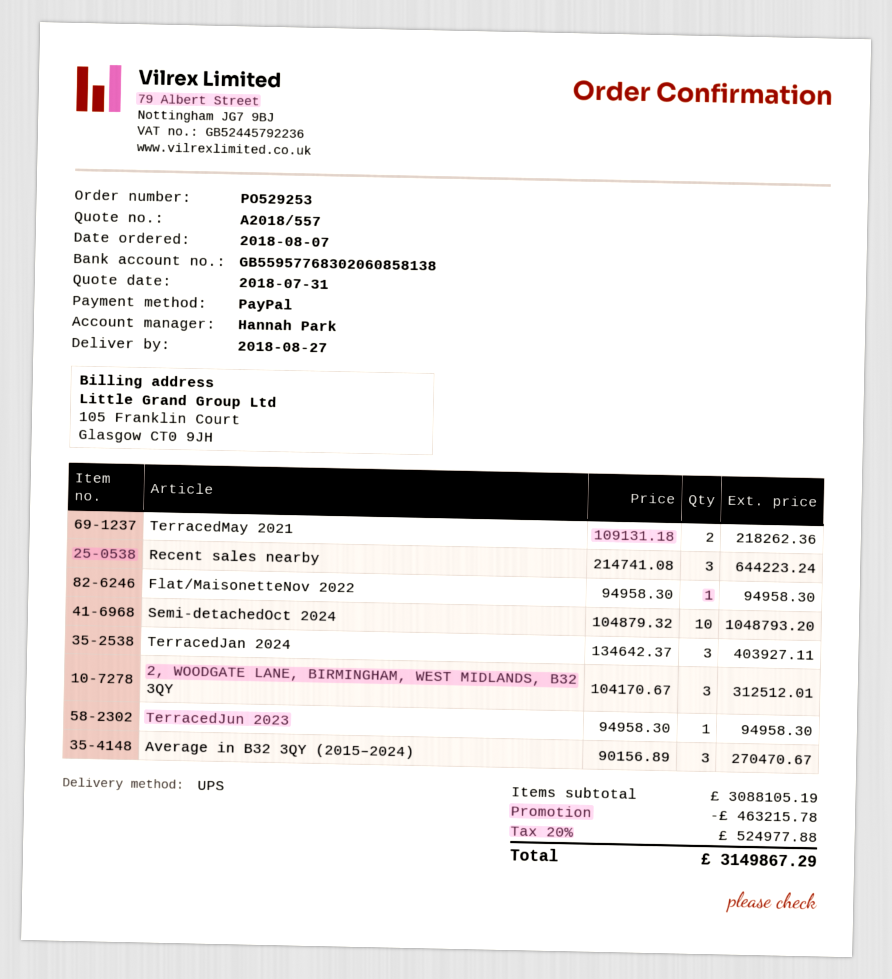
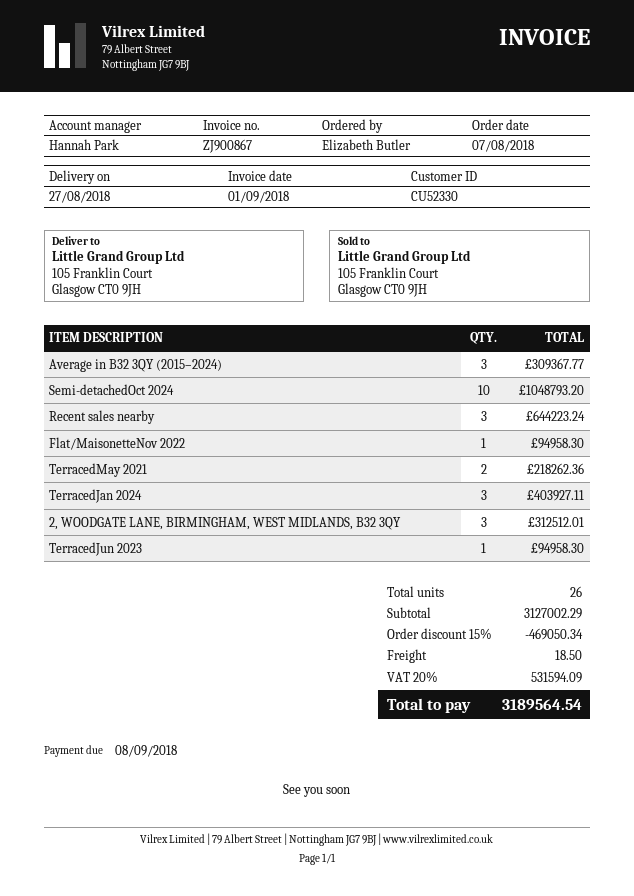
Average in B32 3QY (2015–2024): 3 for 270470.67 -> 3 for 309367.77
subtotal: 3088105.19 -> 3127002.29
discount: 463215.78 -> 469050.34
shipping: none -> 18.50
tax: 20% = 524977.88 -> 20% = 531594.09
total: 3149867.29 -> 3189564.54

